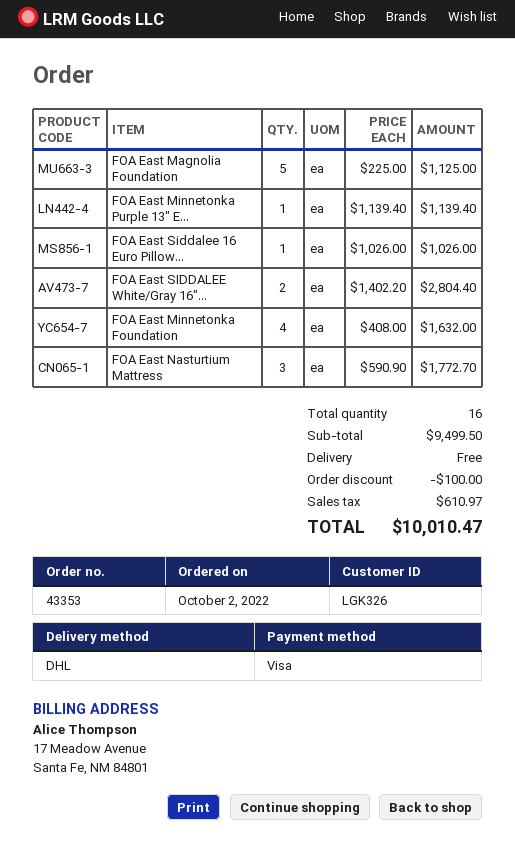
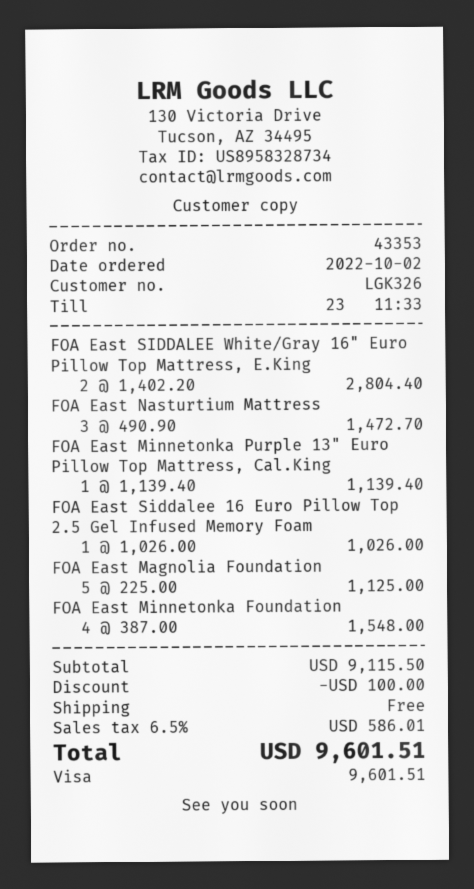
FOA East Minnetonka Foundation: 4 x 408.00 = 1632.00 -> 4 x 387.00 = 1548.00
FOA East Nasturtium Mattress: 3 x 590.90 = 1772.70 -> 3 x 490.90 = 1472.70
subtotal: 9499.50 -> 9115.50
tax: 610.97 -> 586.01
total: 10010.47 -> 9601.51

